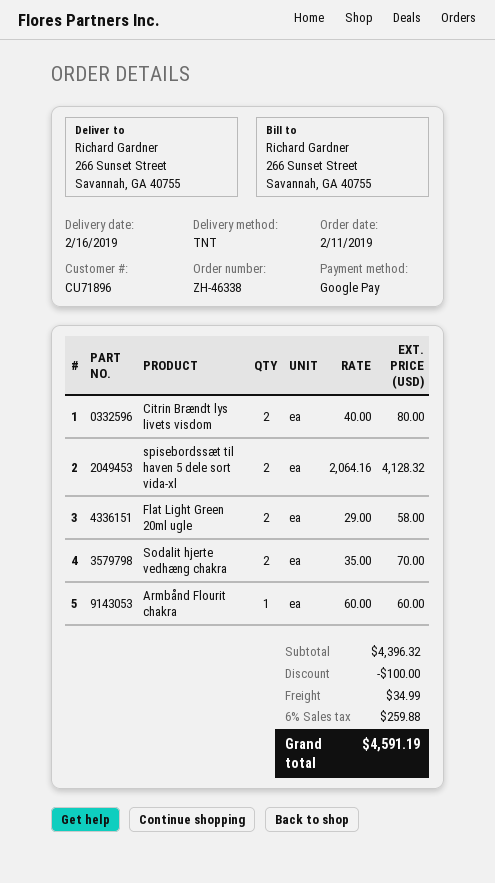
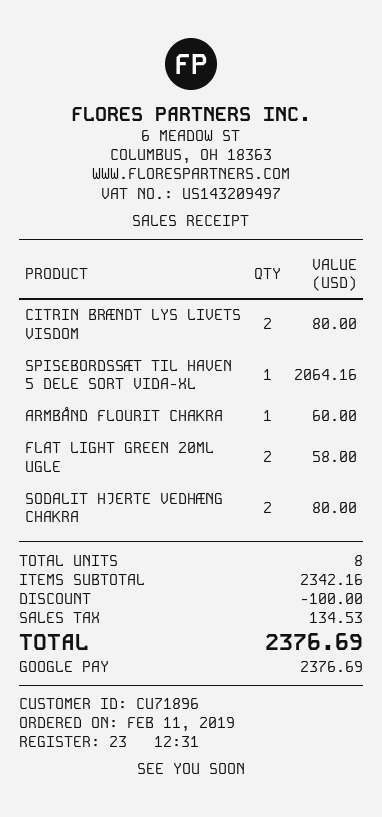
spisebordssæt til haven 5 dele sort vida-xl: 2 for 4128.32 -> 1 for 2064.16
Sodalit hjerte vedhæng chakra: 2 for 70.00 -> 2 for 80.00
subtotal: 4396.32 -> 2342.16
shipping: 34.99 -> none
tax: 259.88 -> 134.53
total: 4591.19 -> 2376.69

